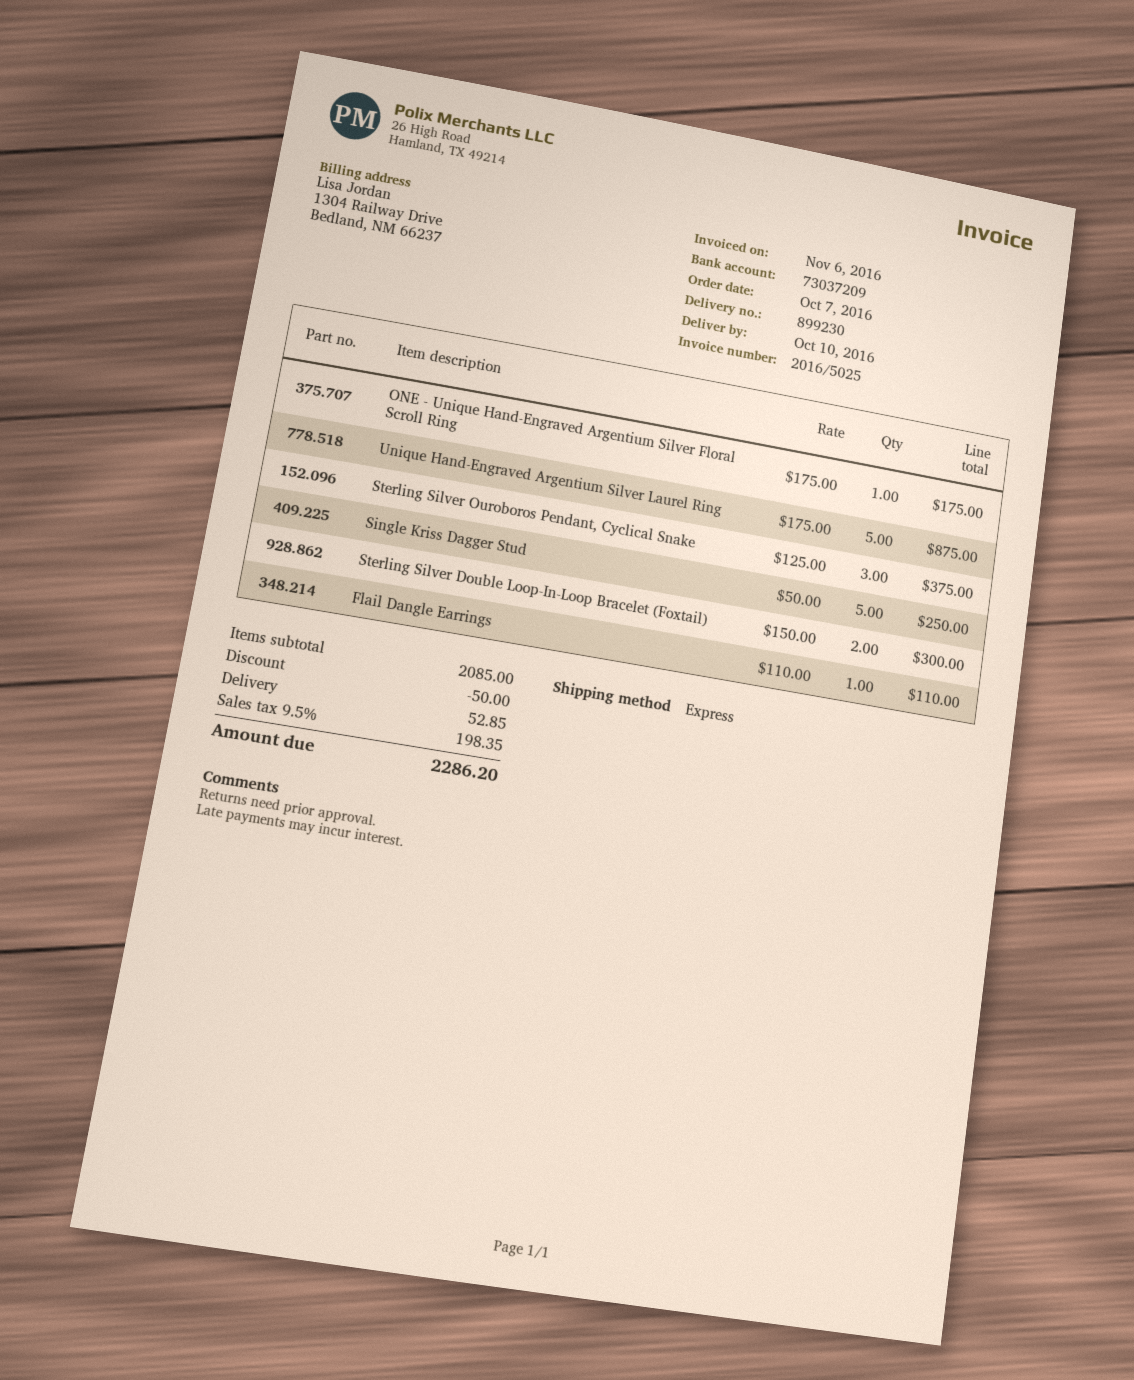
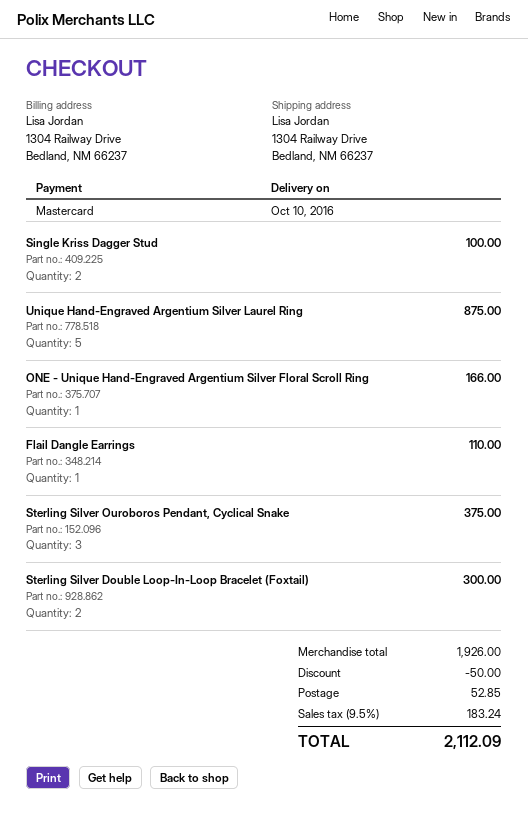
ONE - Unique Hand-Engraved Argentium Silver Floral Scroll Ring: 1 for 175.00 -> 1 for 166.00
Single Kriss Dagger Stud: 5 for 250.00 -> 2 for 100.00
subtotal: 2085.00 -> 1926.00
tax: 9.5% = 198.35 -> 9.5% = 183.24
total: 2286.20 -> 2112.09

